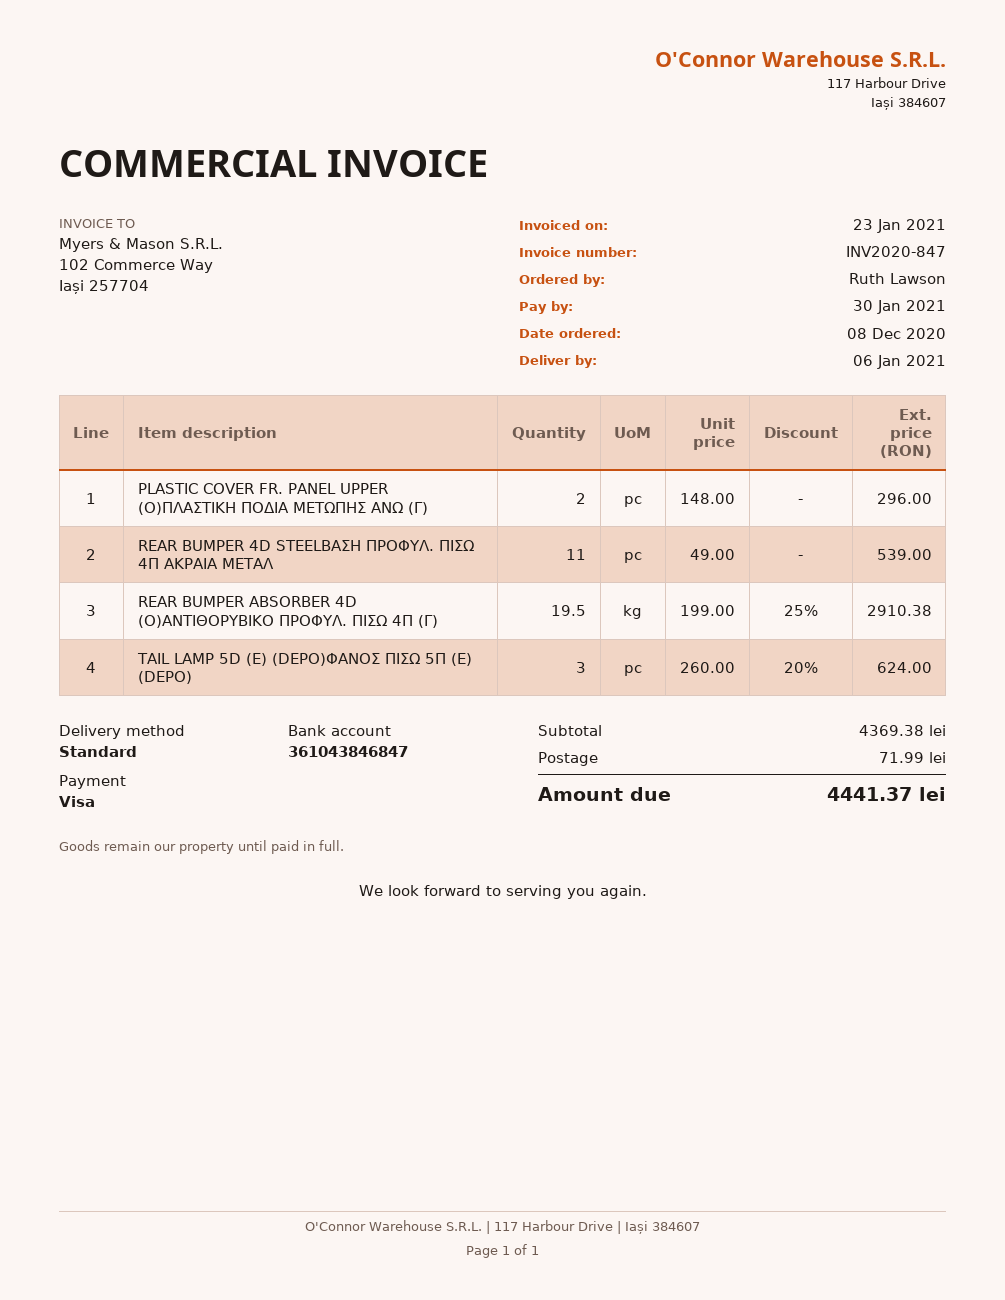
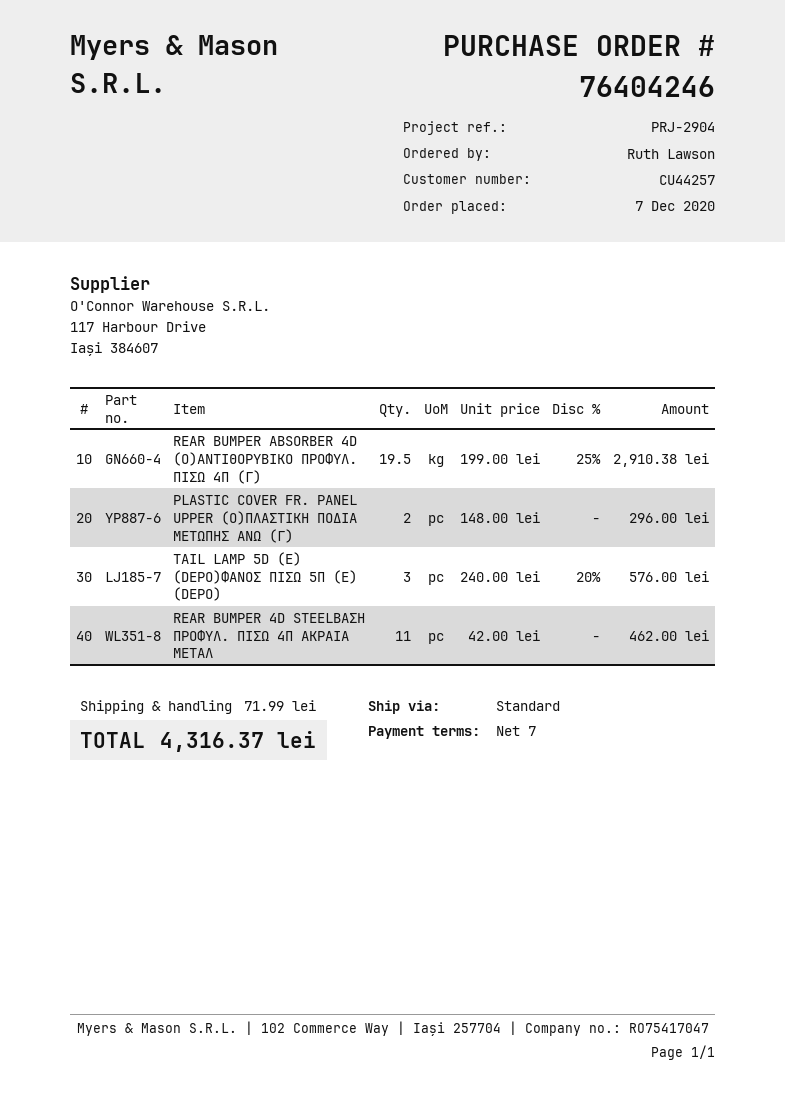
order date: 2020-12-08 -> 2020-12-07
REAR BUMPER 4D STEELΒΑΣΗ ΠΡΟΦΥΛ. ΠΙΣΩ 4Π ΑΚΡΑΙΑ ΜΕΤΑΛ: 11 x 49.00 = 539.00 -> 11 x 42.00 = 462.00
TAIL LAMP 5D (E) (DEPO)ΦΑΝΟΣ ΠΙΣΩ 5Π (Ε) (DEPO): 3 x 260.00 - 20% = 624.00 -> 3 x 240.00 - 20% = 576.00
total: 4441.37 -> 4316.37

